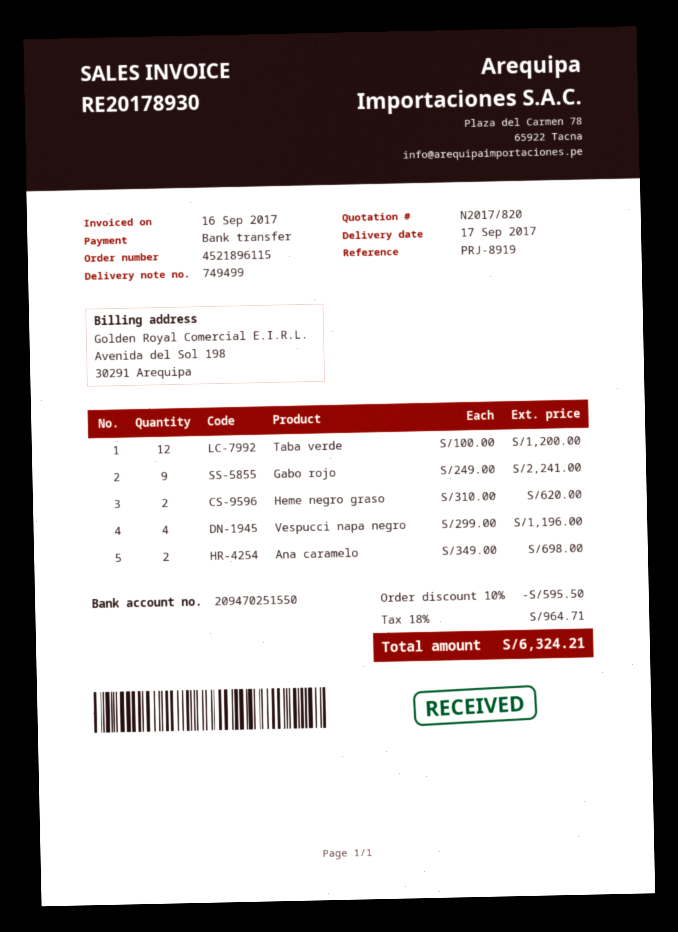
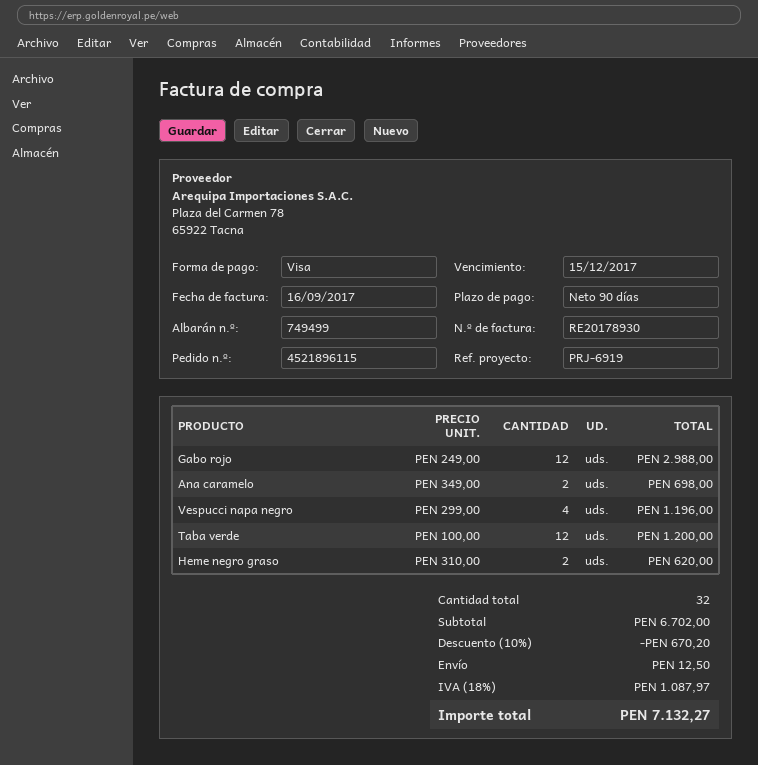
reference: PRJ-8919 -> PRJ-6919
payment method: bank transfer -> Visa
Gabo rojo: 9 x 249.00 = 2241.00 -> 12 x 249.00 = 2988.00
discount: 10% = 595.50 -> 10% = 670.20
shipping: none -> 12.50
tax: 18% = 964.71 -> 18% = 1087.97
total: 6324.21 -> 7132.27

